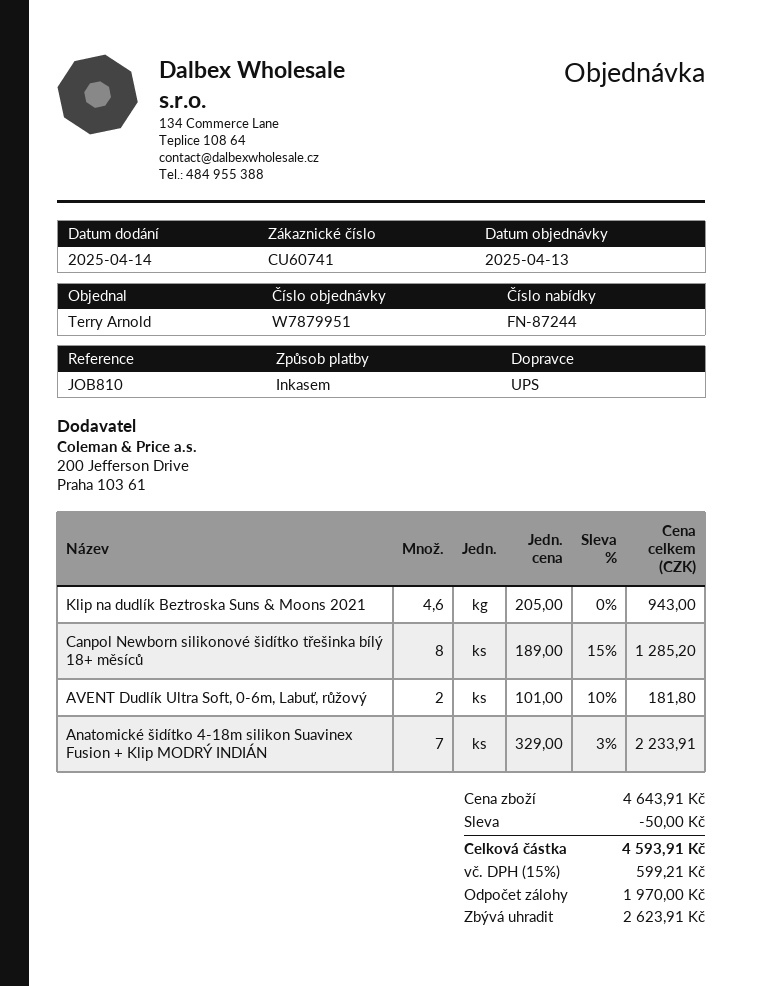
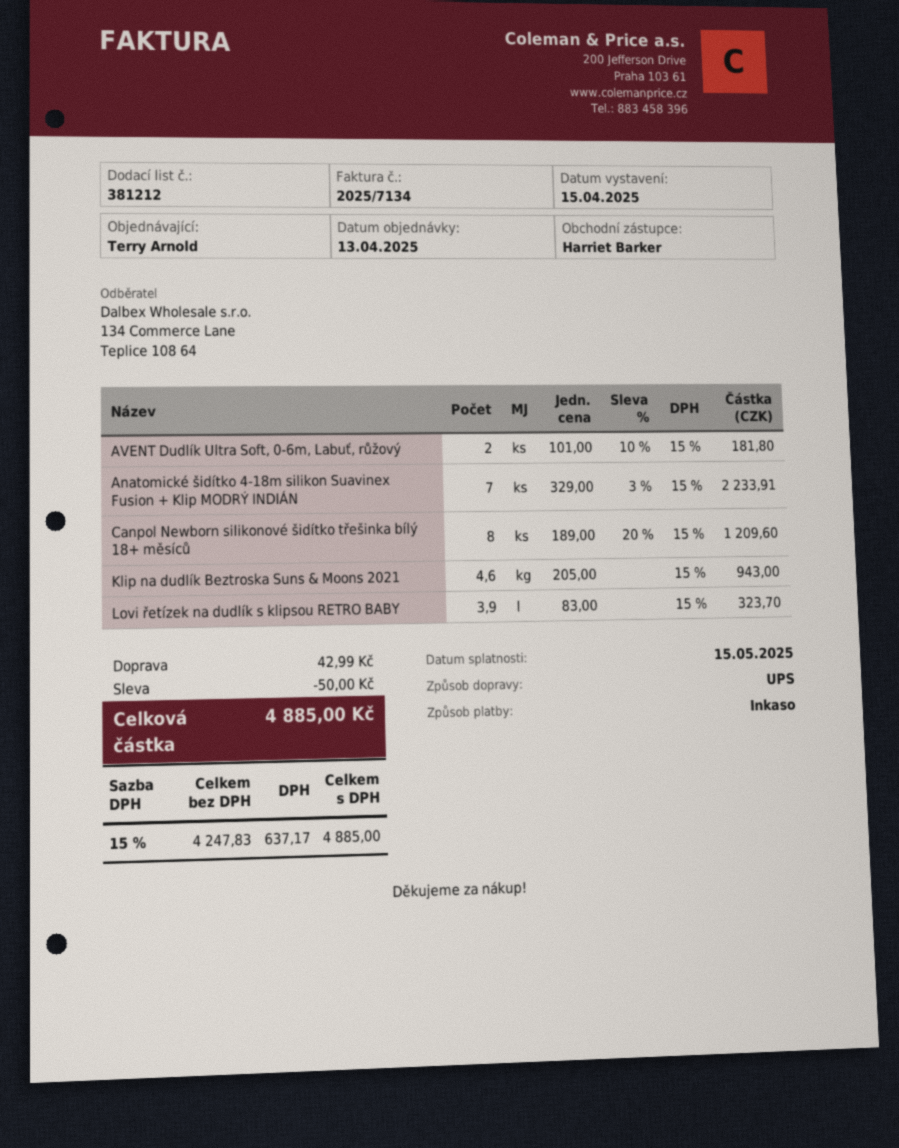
Canpol Newborn silikonové šidítko třešinka bílý 18+ měsíců: 8 x 189.00 - 15% = 1285.20 -> 8 x 189.00 - 20% = 1209.60
Lovi řetízek na dudlík s klipsou RETRO BABY: none -> 3.9 x 83.00 = 323.70
shipping: none -> 42.99
tax: 15% = 599.21 -> 15% = 637.17
total: 4593.91 -> 4885.00

